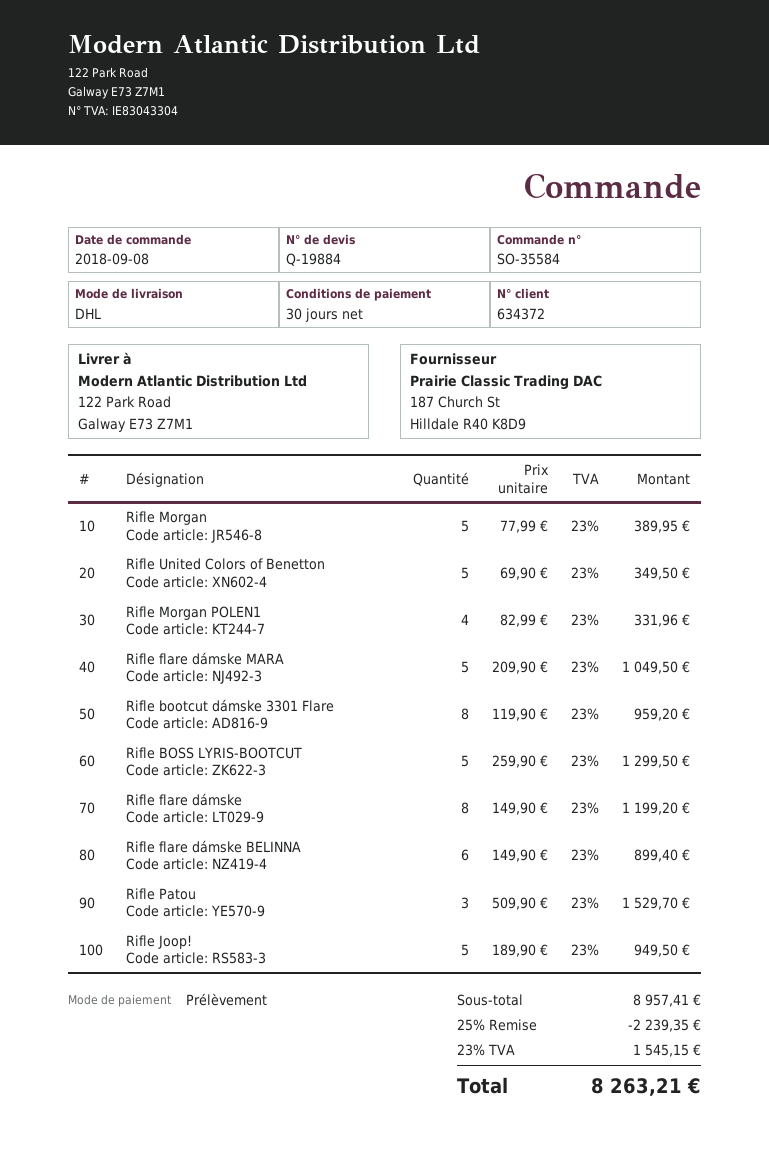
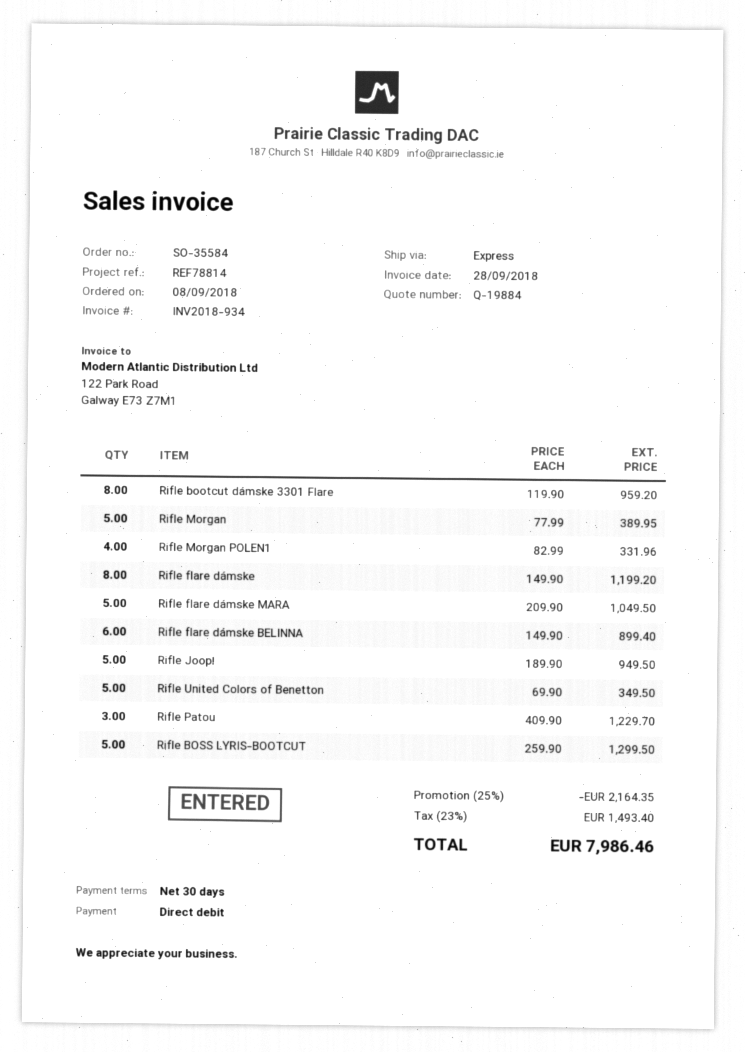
shipping method: DHL -> express
Rifle Patou: 3 x 509.90 = 1529.70 -> 3 x 409.90 = 1229.70
discount: 25% = 2239.35 -> 25% = 2164.35
tax: 23% = 1545.15 -> 23% = 1493.40
total: 8263.21 -> 7986.46

